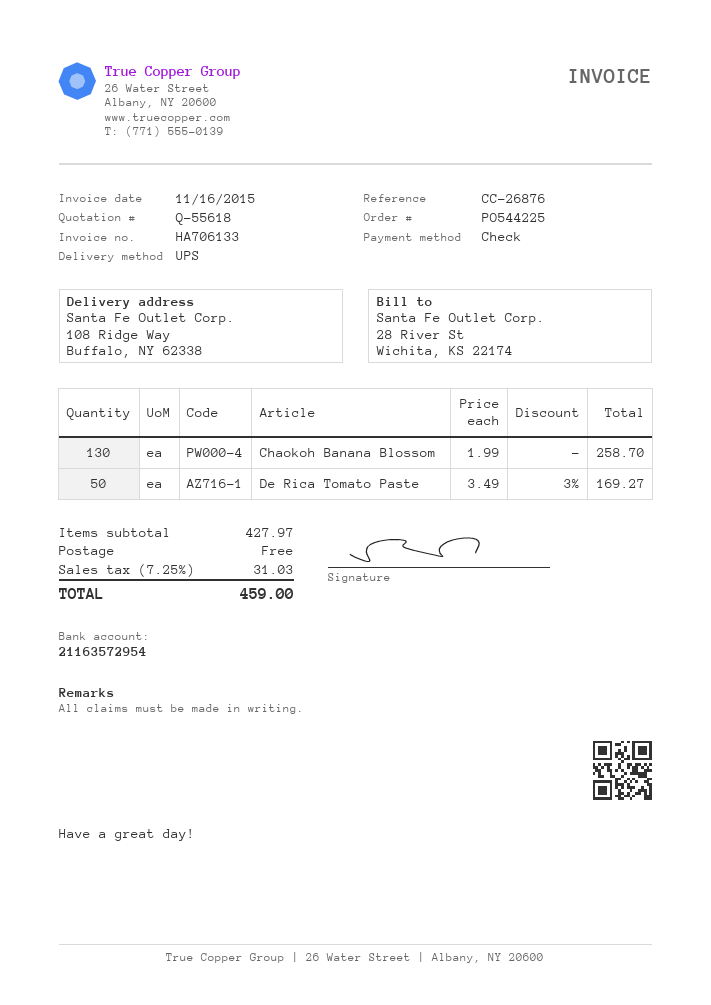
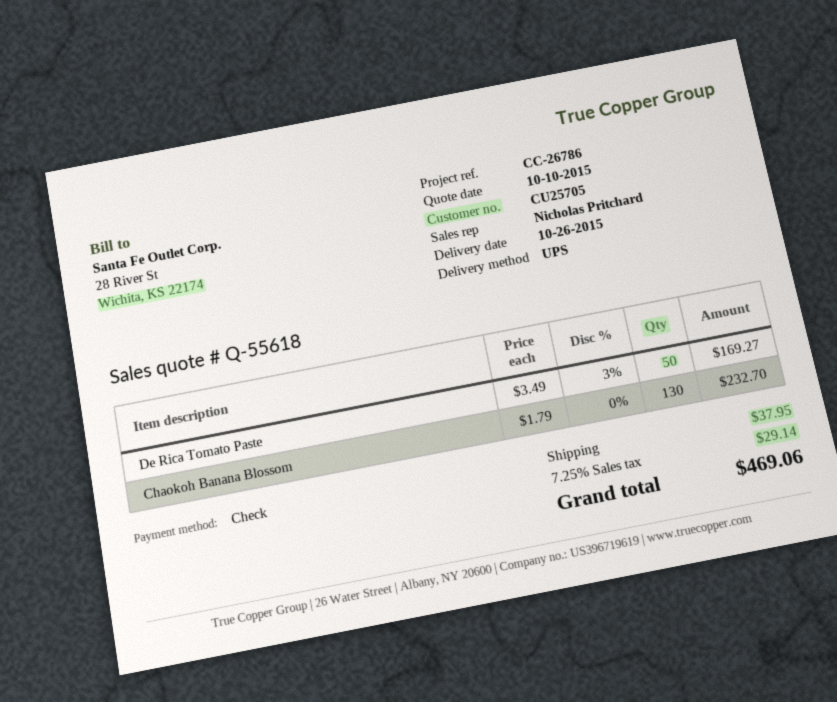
reference: CC-26876 -> CC-26786
Chaokoh Banana Blossom: 130 x 1.99 = 258.70 -> 130 x 1.79 = 232.70
shipping: 0.00 -> 37.95
tax: 7.25% = 31.03 -> 7.25% = 29.14
total: 459.00 -> 469.06

